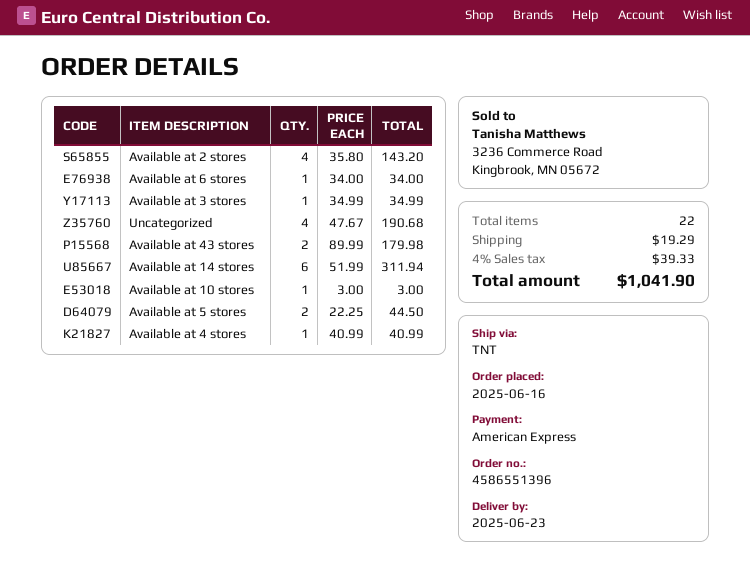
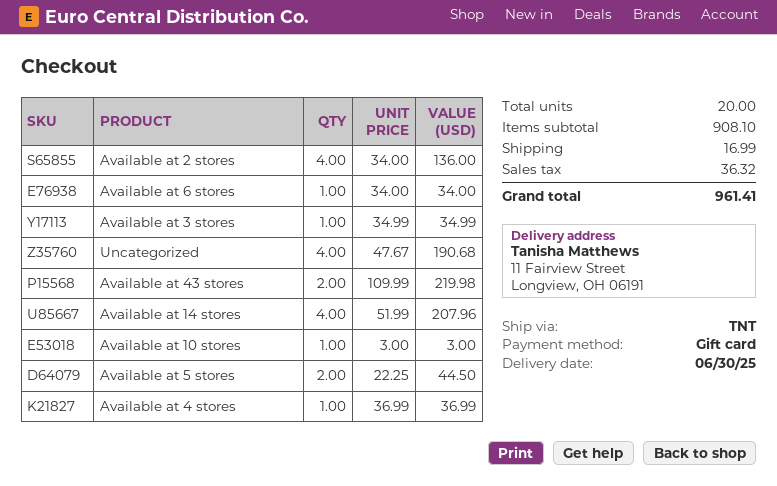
delivery date: 2025-06-23 -> 2025-06-30
payment method: American Express -> gift card
Available at 2 stores: 4 x 35.80 = 143.20 -> 4 x 34.00 = 136.00
Available at 43 stores: 2 x 89.99 = 179.98 -> 2 x 109.99 = 219.98
Available at 14 stores: 6 x 51.99 = 311.94 -> 4 x 51.99 = 207.96
Available at 4 stores: 1 x 40.99 = 40.99 -> 1 x 36.99 = 36.99
total quantity: 22 -> 20
shipping: 19.29 -> 16.99
tax: 39.33 -> 36.32
total: 1041.90 -> 961.41

